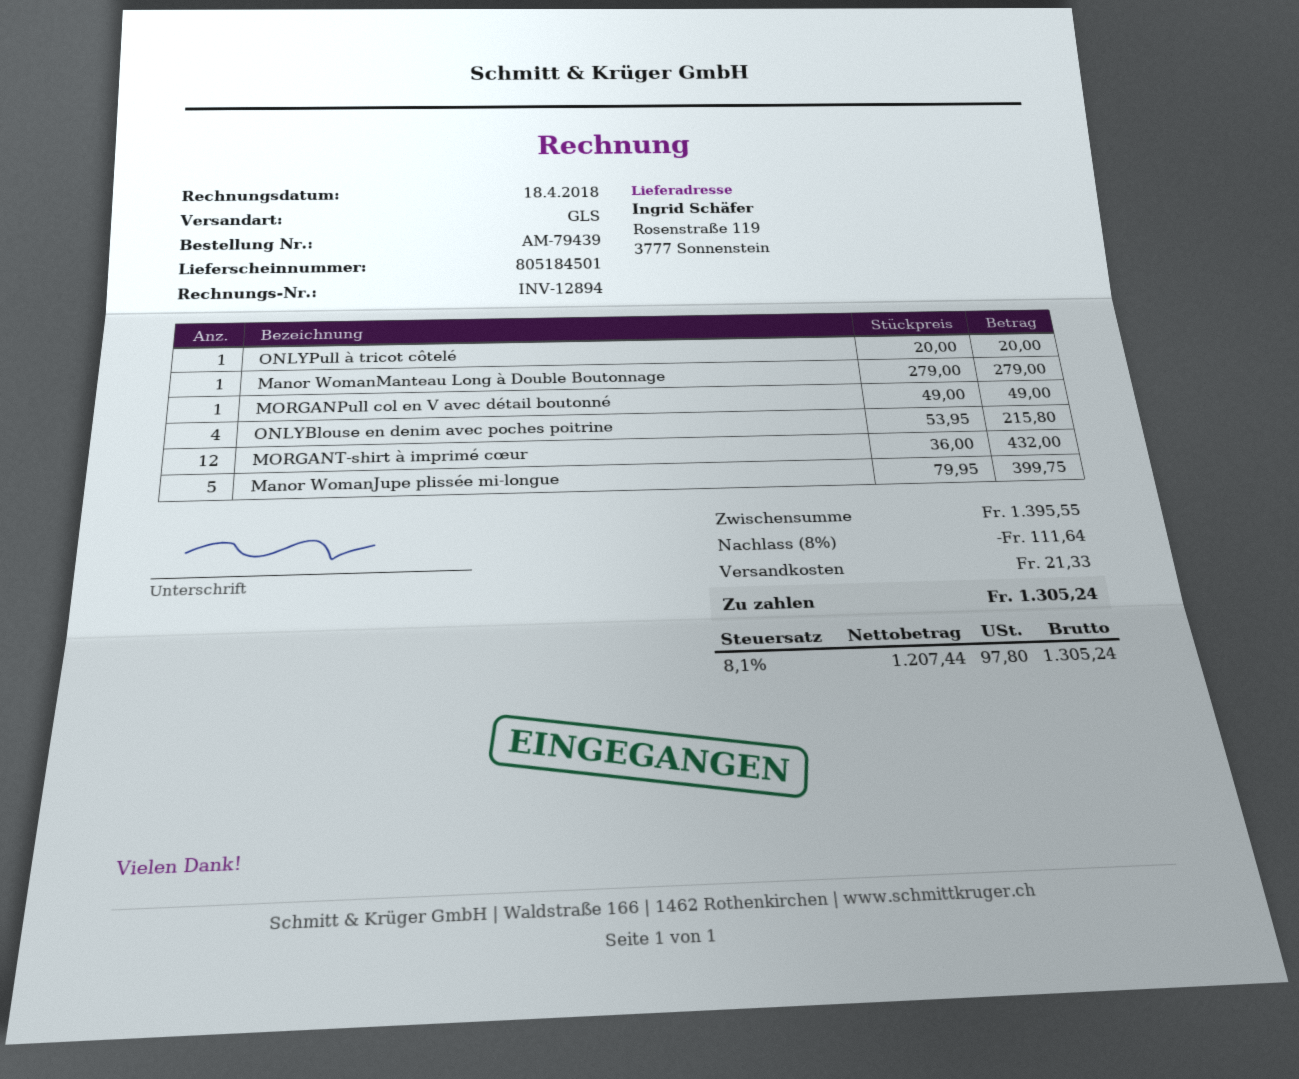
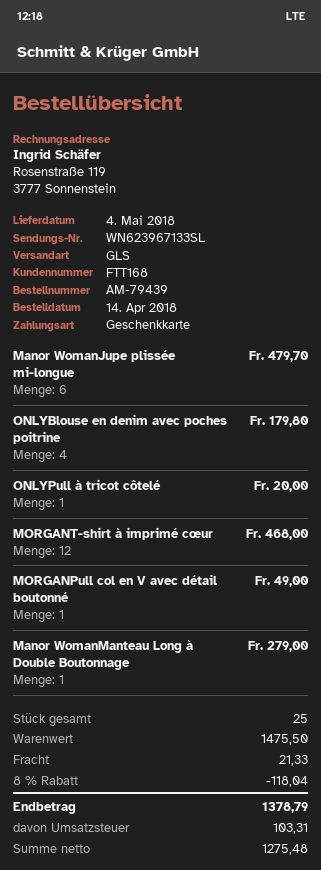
ONLYBlouse en denim avec poches poitrine: 4 for 215.80 -> 4 for 179.80
MORGANT-shirt à imprimé cœur: 12 for 432.00 -> 12 for 468.00
Manor WomanJupe plissée mi-longue: 5 for 399.75 -> 6 for 479.70
subtotal: 1395.55 -> 1475.50
discount: 8% = 111.64 -> 8% = 118.04
net: 1207.44 -> 1275.48
tax: 97.80 -> 103.31
total: 1305.24 -> 1378.79

